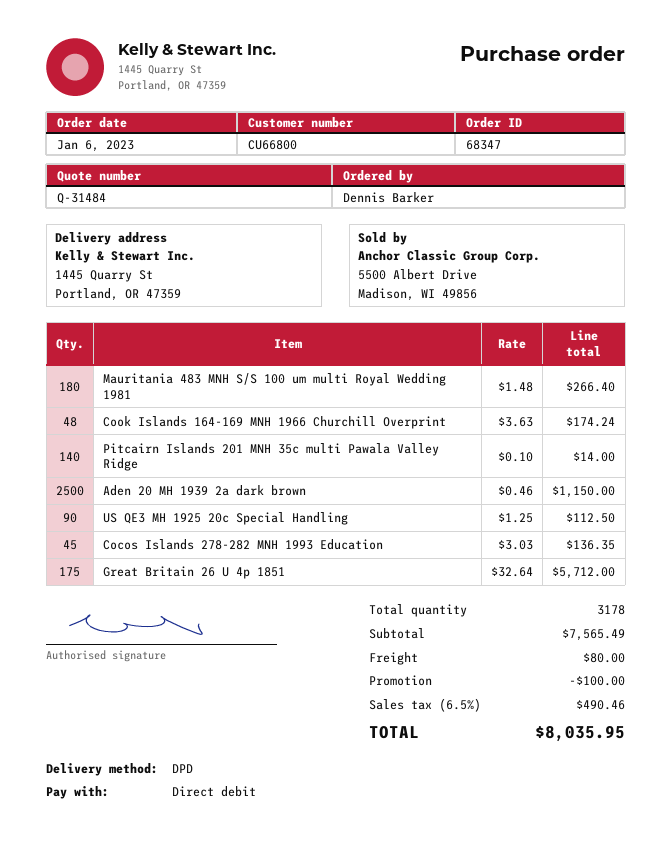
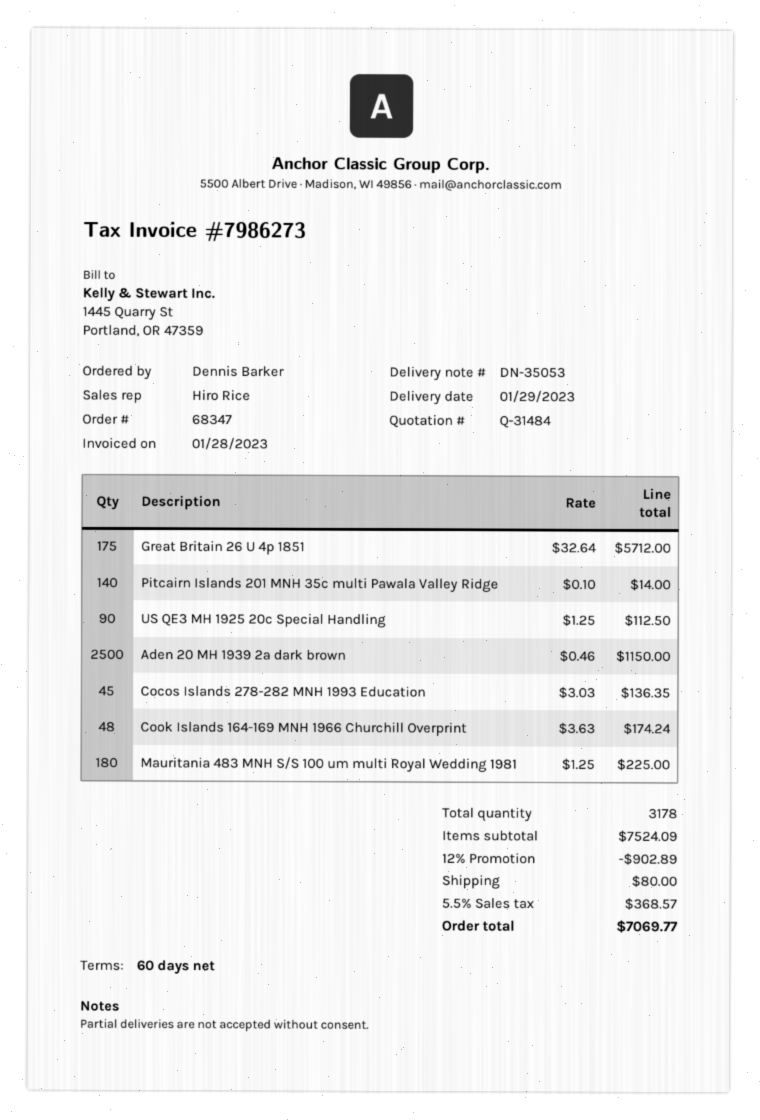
Mauritania 483 MNH S/S 100 um multi Royal Wedding 1981: 180 x 1.48 = 266.40 -> 180 x 1.25 = 225.00
subtotal: 7565.49 -> 7524.09
discount: 100.00 -> 902.89
tax: 6.5% = 490.46 -> 5.5% = 368.57
total: 8035.95 -> 7069.77

